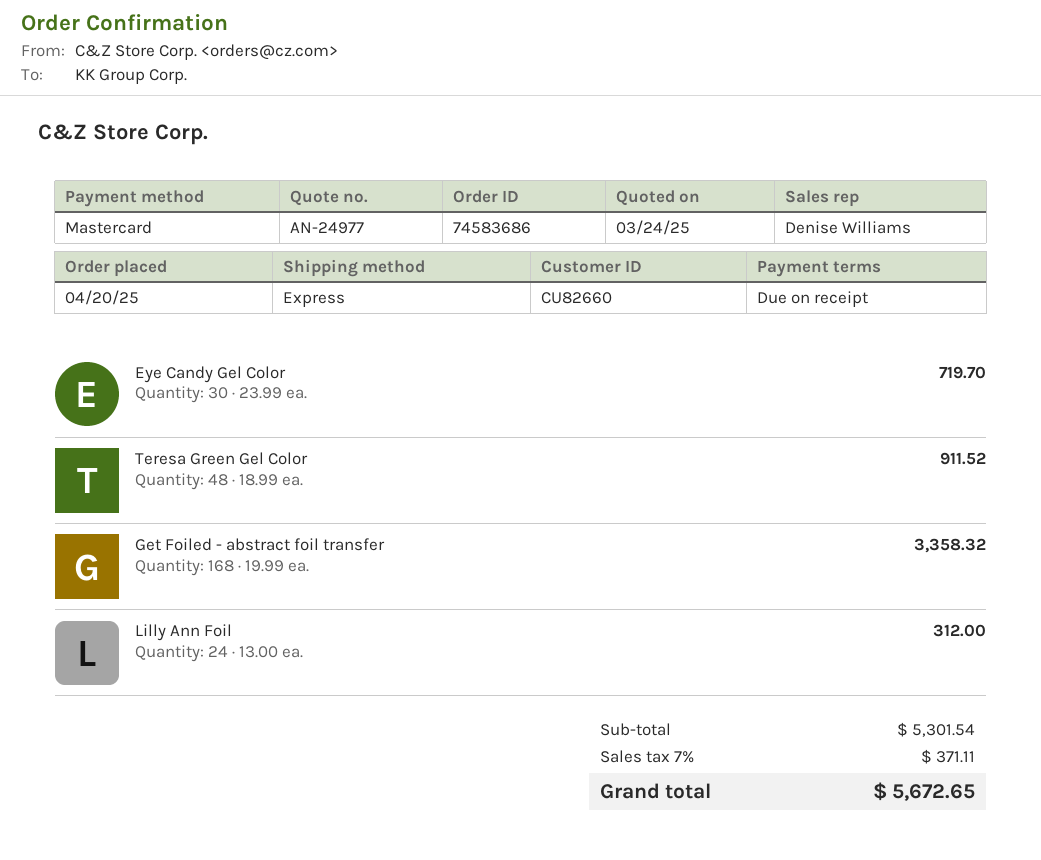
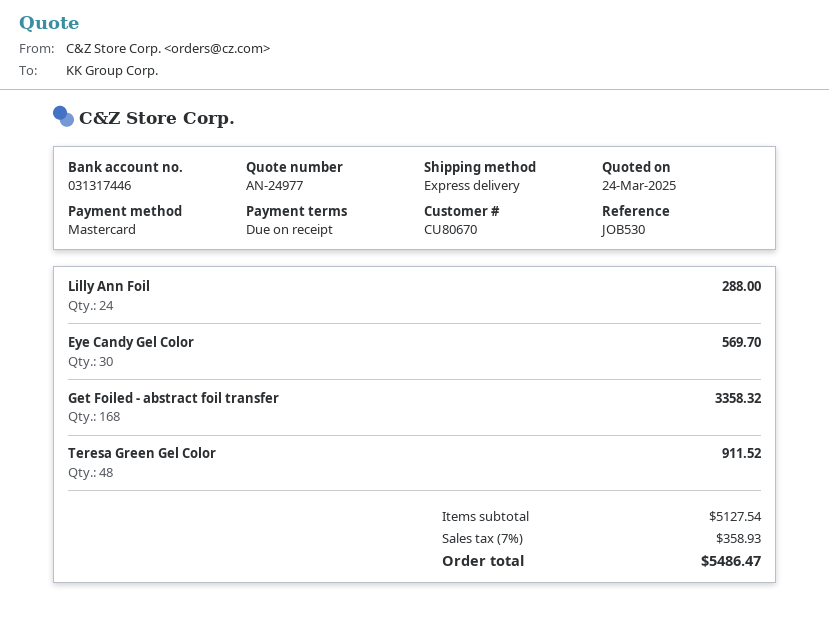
customer number: CU82660 -> CU80670
Eye Candy Gel Color: 30 for 719.70 -> 30 for 569.70
Lilly Ann Foil: 24 for 312.00 -> 24 for 288.00
subtotal: 5301.54 -> 5127.54
tax: 7% = 371.11 -> 7% = 358.93
total: 5672.65 -> 5486.47

